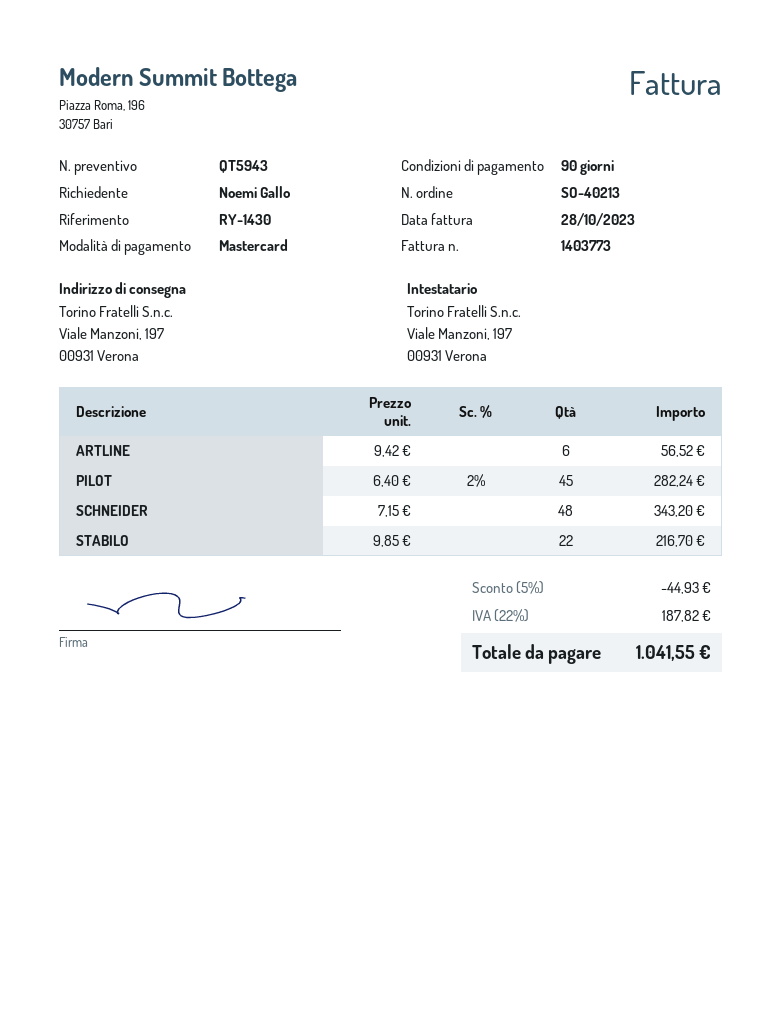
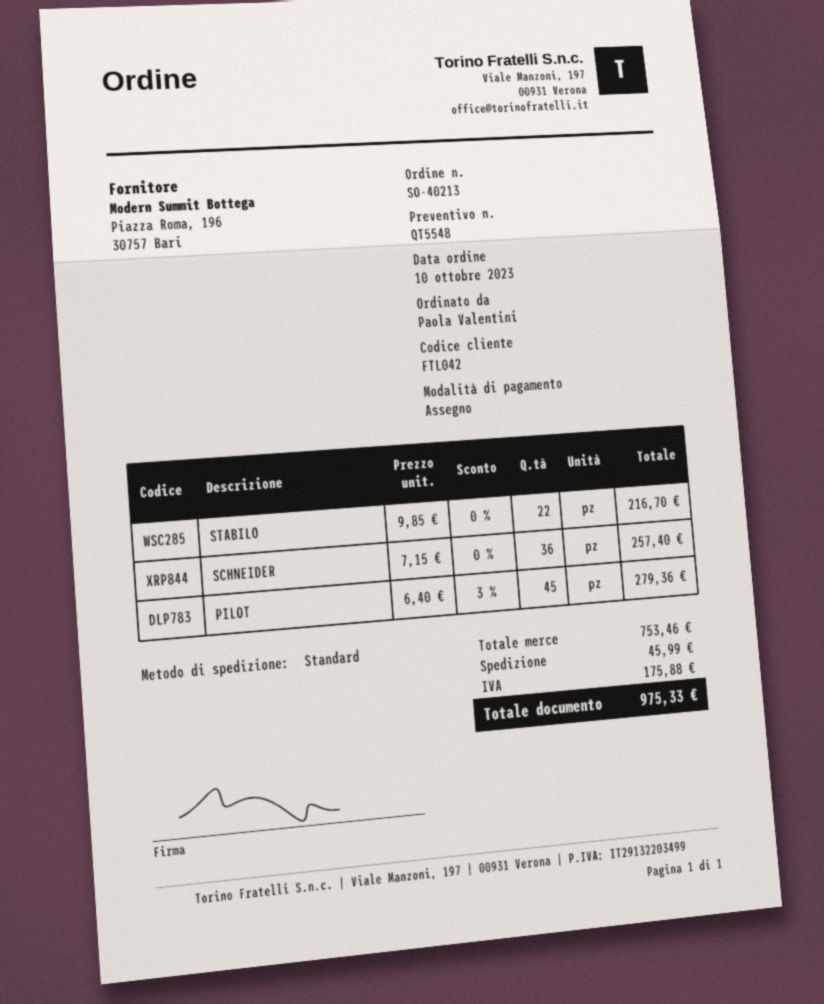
quote number: QT5943 -> QT5548
ordered by: Noemi Gallo -> Paola Valentini
payment method: Mastercard -> cheque
ARTLINE: 6 x 9.42 = 56.52 -> none
PILOT: 45 x 6.40 - 2% = 282.24 -> 45 x 6.40 - 3% = 279.36
SCHNEIDER: 48 x 7.15 = 343.20 -> 36 x 7.15 = 257.40
discount: 5% = 44.93 -> none
shipping: none -> 45.99
tax: 187.82 -> 175.88
total: 1041.55 -> 975.33

